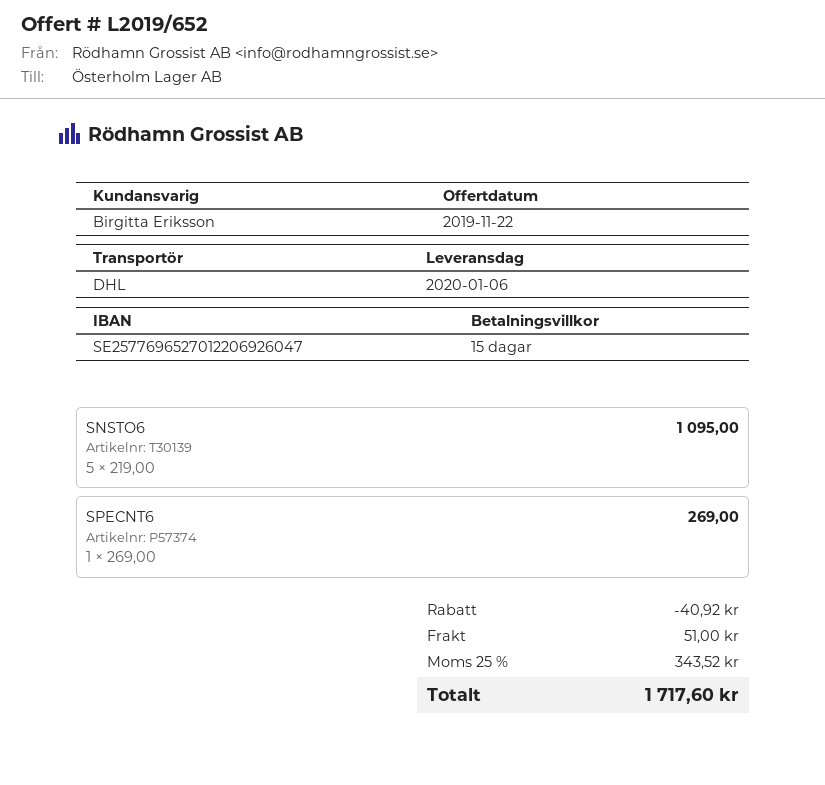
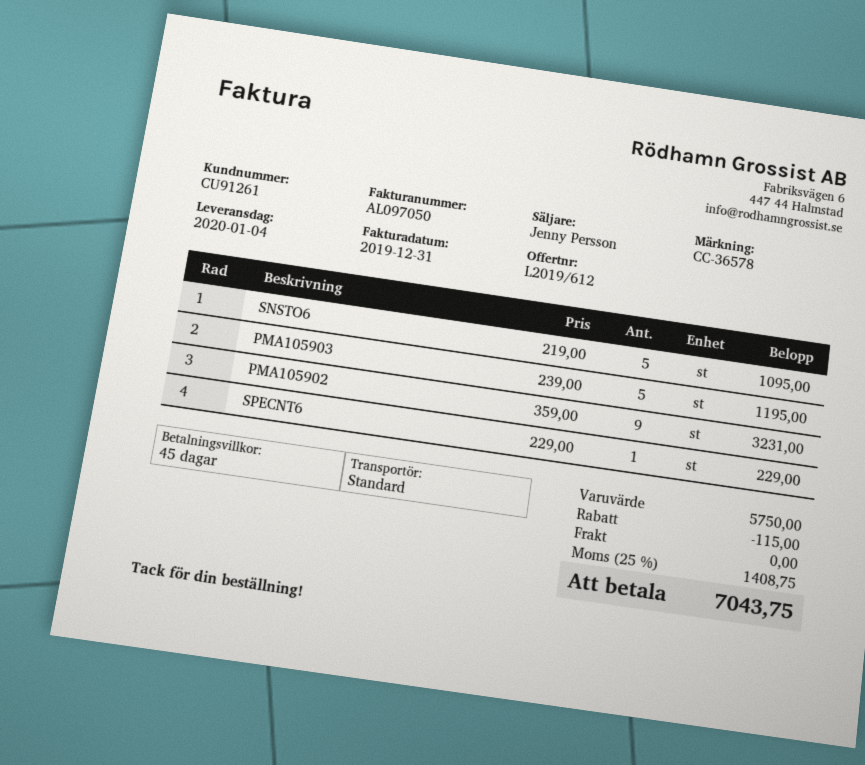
quote number: L2019/652 -> L2019/612
delivery date: 2020-01-06 -> 2020-01-04
payment terms: 15 days -> 45 days
sales rep: Birgitta Eriksson -> Jenny Persson
shipping method: DHL -> standard
SPECNT6: 1 x 269.00 = 269.00 -> 1 x 229.00 = 229.00
PMA105903: none -> 5 x 239.00 = 1195.00
PMA105902: none -> 9 x 359.00 = 3231.00
discount: 40.92 -> 115.00
shipping: 51.00 -> 0.00
tax: 25% = 343.52 -> 25% = 1408.75
total: 1717.60 -> 7043.75

